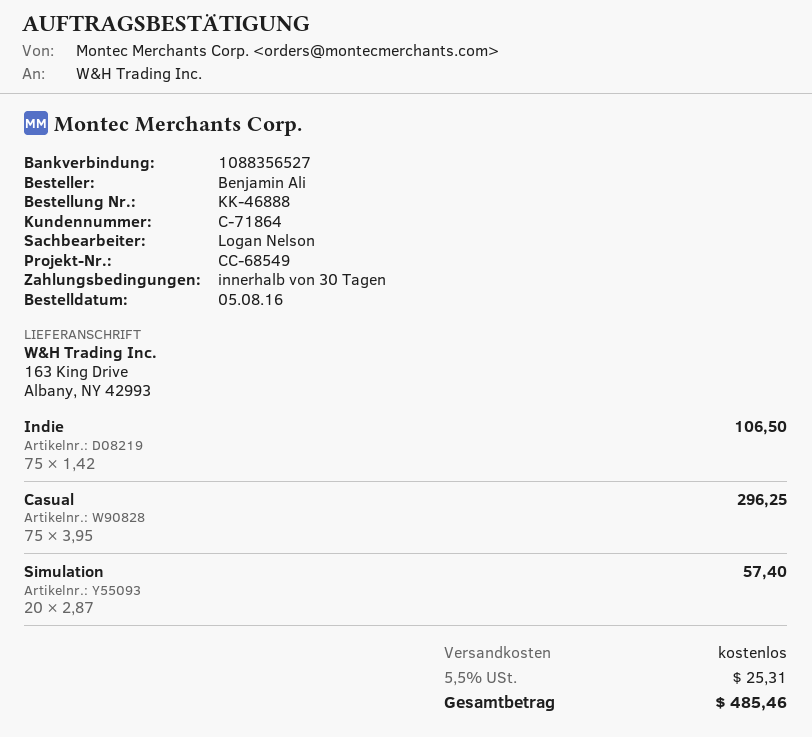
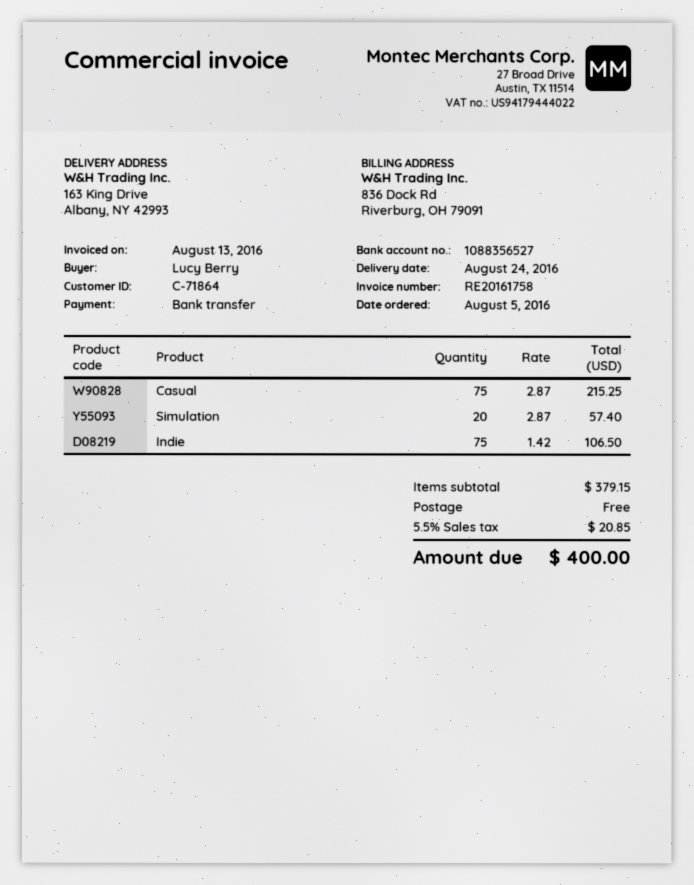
ordered by: Benjamin Ali -> Lucy Berry
Casual: 75 x 3.95 = 296.25 -> 75 x 2.87 = 215.25
tax: 5.5% = 25.31 -> 5.5% = 20.85
total: 485.46 -> 400.00

